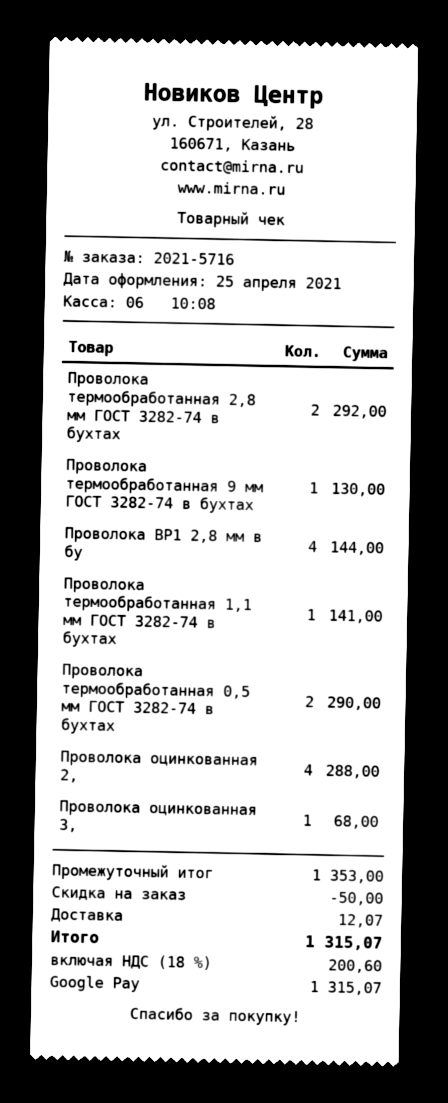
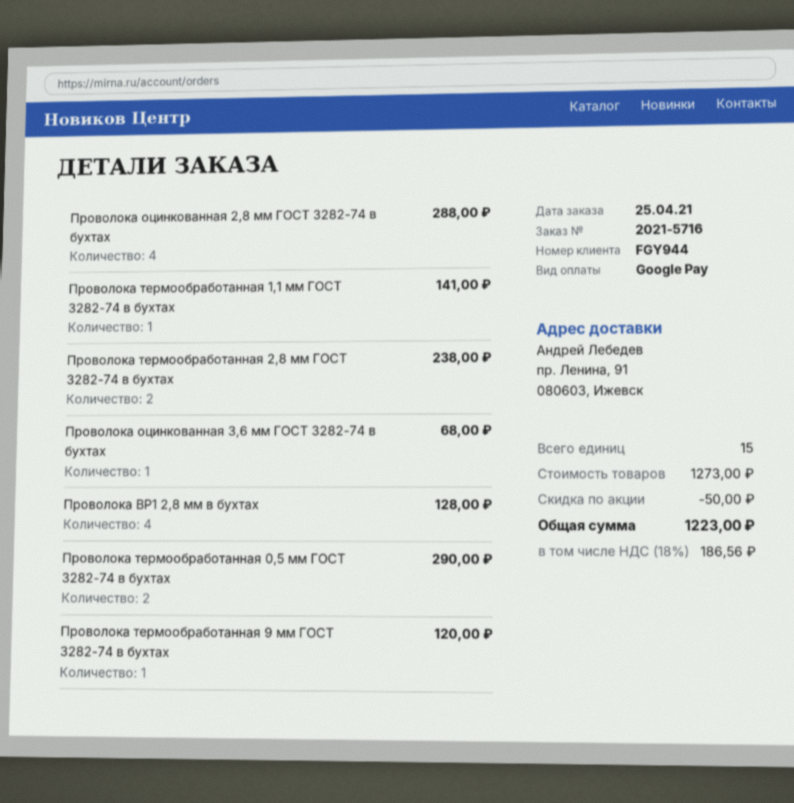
Проволока термообработанная 2,8 мм ГОСТ 3282-74 в бухтах: 2 for 292.00 -> 2 for 238.00
Проволока термообработанная 9 мм ГОСТ 3282-74 в бухтах: 1 for 130.00 -> 1 for 120.00
Проволока ВР1 2,8 мм в бу: 4 for 144.00 -> 4 for 128.00
subtotal: 1353.00 -> 1273.00
shipping: 12.07 -> none
tax: 18% = 200.60 -> 18% = 186.56
total: 1315.07 -> 1223.00

